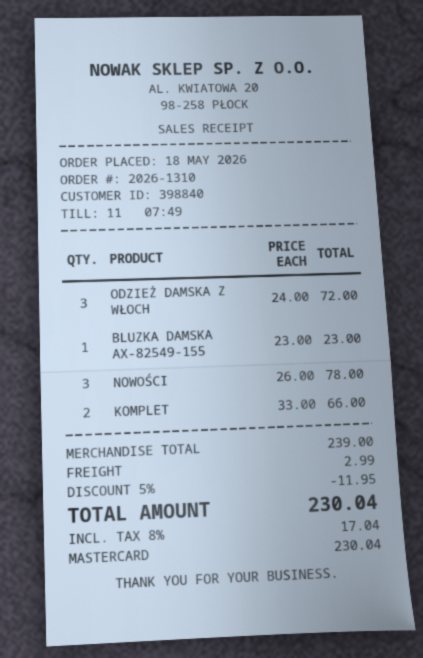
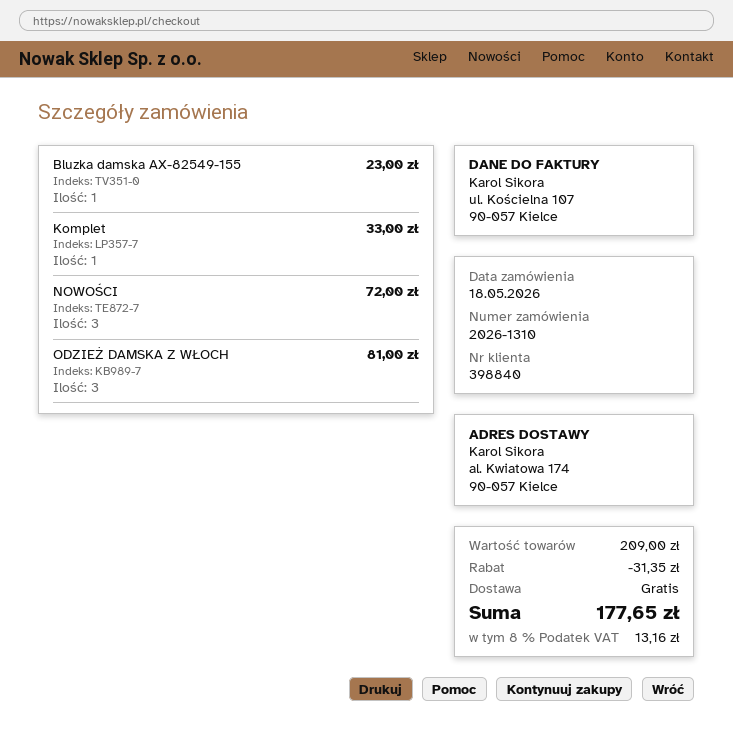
ODZIEŻ DAMSKA Z WŁOCH: 3 for 72.00 -> 3 for 81.00
NOWOŚCI: 3 for 78.00 -> 3 for 72.00
KOMPLET: 2 for 66.00 -> 1 for 33.00
subtotal: 239.00 -> 209.00
discount: 11.95 -> 31.35
shipping: 2.99 -> 0.00
tax: 8% = 17.04 -> 8% = 13.16
total: 230.04 -> 177.65

